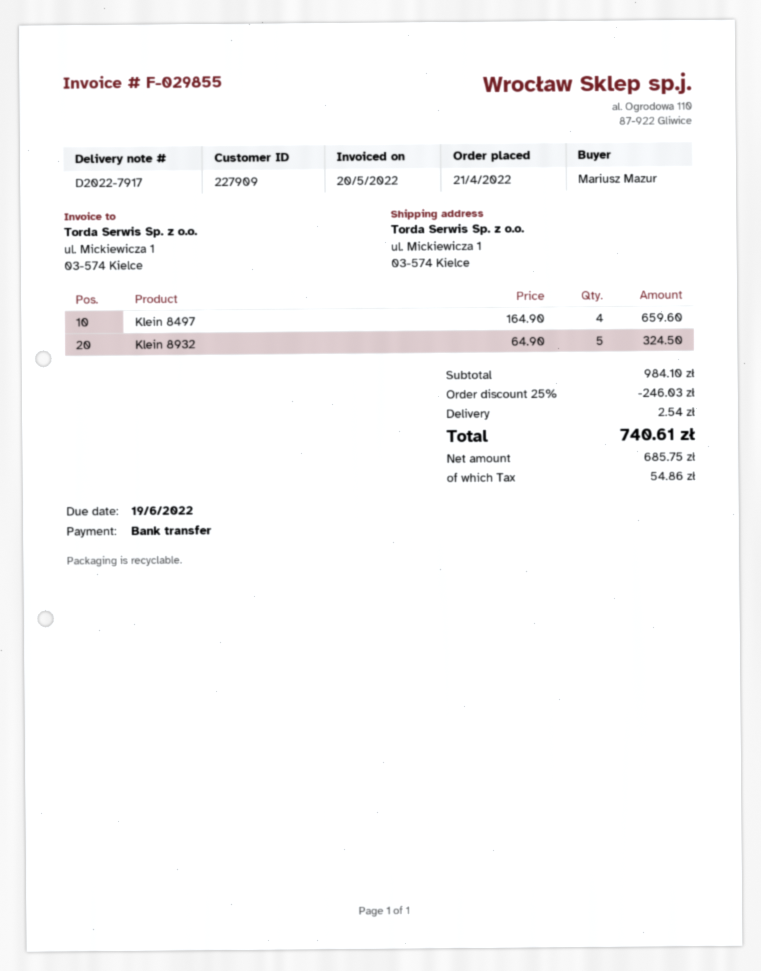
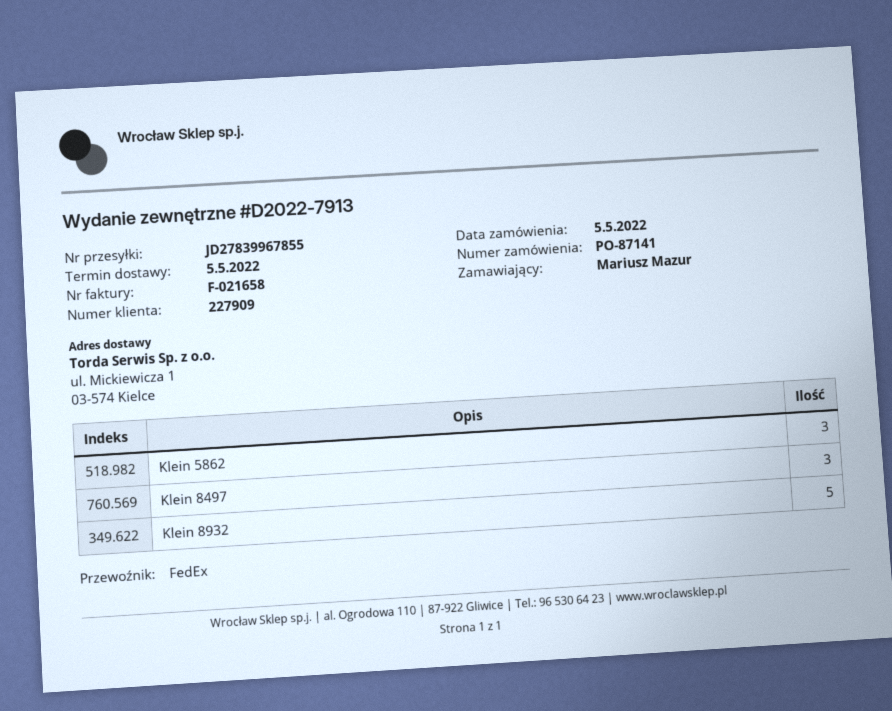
order date: 2022-04-21 -> 2022-05-05
delivery note number: D2022-7917 -> D2022-7913
invoice number: F-029855 -> F-021658
Klein 8497: 4 -> 3
Klein 5862: none -> 3

